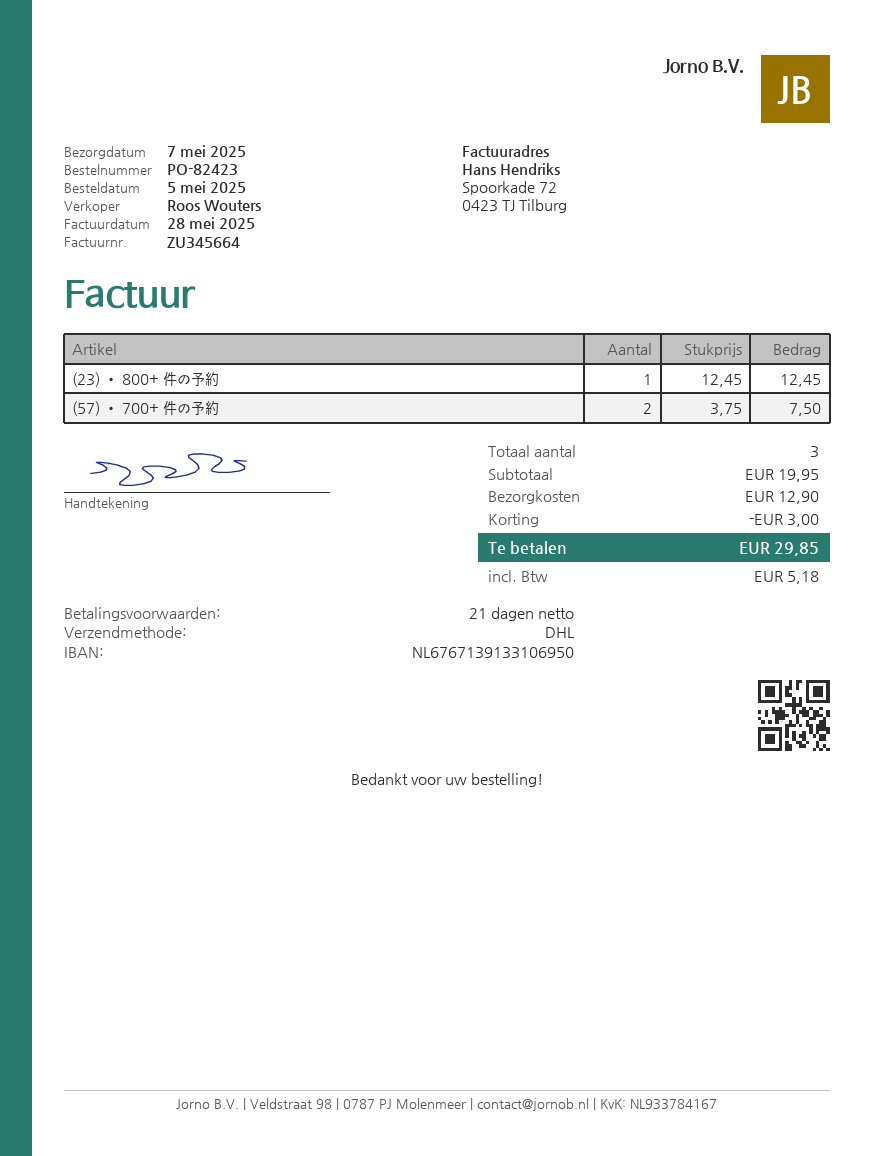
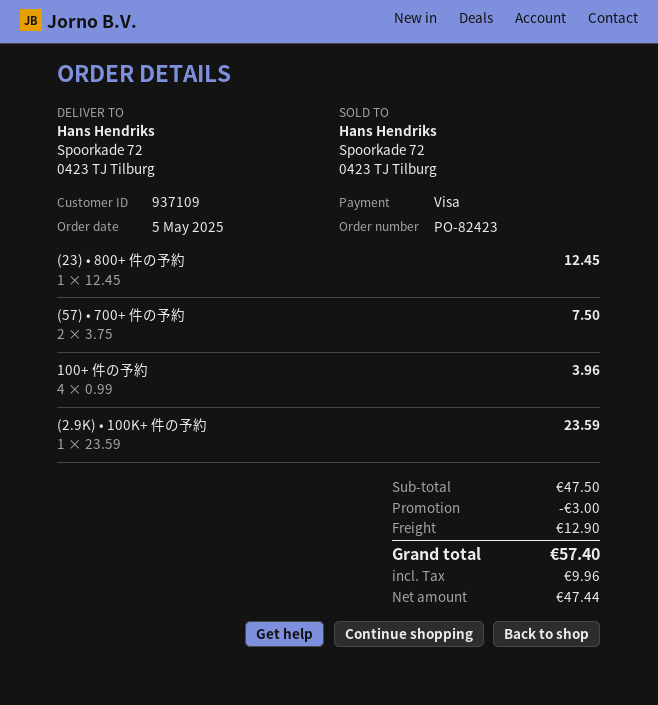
100+ 件の予約: none -> 4 x 0.99 = 3.96
(2.9K) • 100K+ 件の予約: none -> 1 x 23.59 = 23.59
subtotal: 19.95 -> 47.50
tax: 5.18 -> 9.96
total: 29.85 -> 57.40

